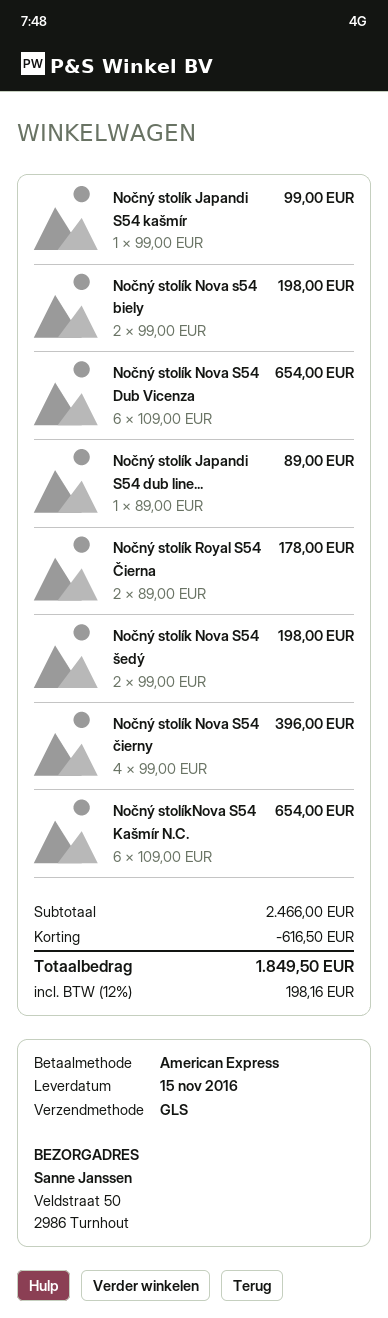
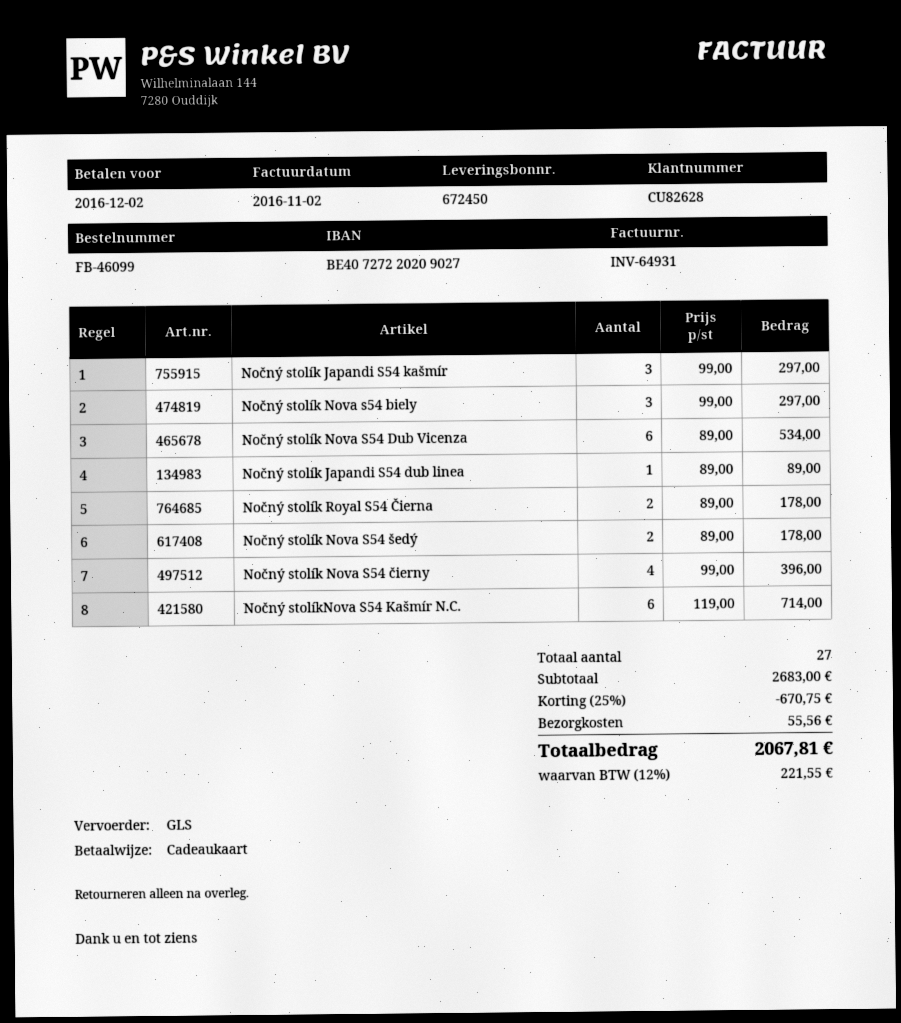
payment method: American Express -> gift card
Nočný stolík Japandi S54 kašmír: 1 x 99.00 = 99.00 -> 3 x 99.00 = 297.00
Nočný stolík Nova s54 biely: 2 x 99.00 = 198.00 -> 3 x 99.00 = 297.00
Nočný stolík Nova S54 Dub Vicenza: 6 x 109.00 = 654.00 -> 6 x 89.00 = 534.00
Nočný stolík Nova S54 šedý: 2 x 99.00 = 198.00 -> 2 x 89.00 = 178.00
Nočný stolíkNova S54 Kašmír N.C.: 6 x 109.00 = 654.00 -> 6 x 119.00 = 714.00
subtotal: 2466.00 -> 2683.00
discount: 616.50 -> 670.75
shipping: none -> 55.56
tax: 12% = 198.16 -> 12% = 221.55
total: 1849.50 -> 2067.81

